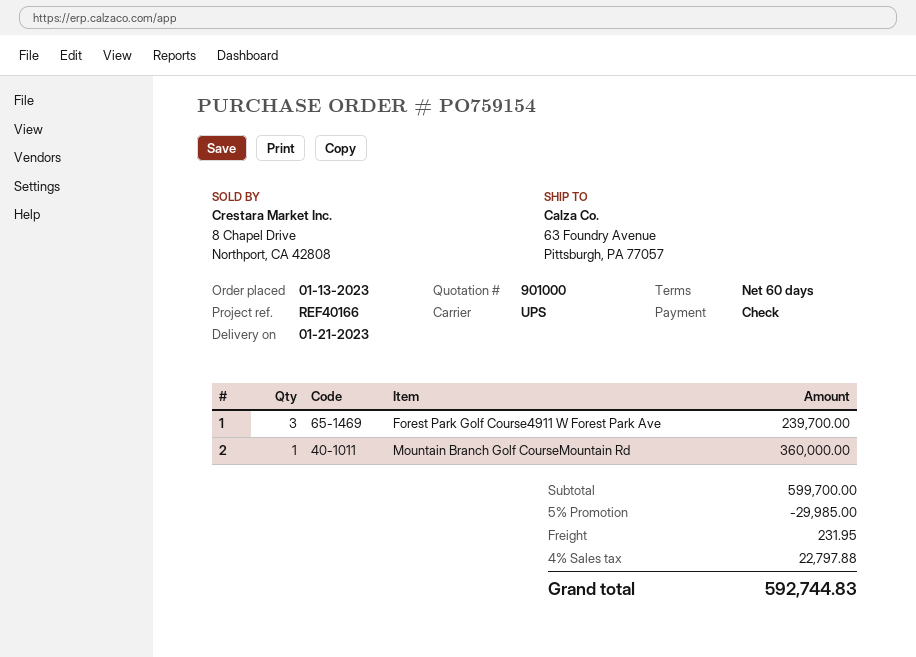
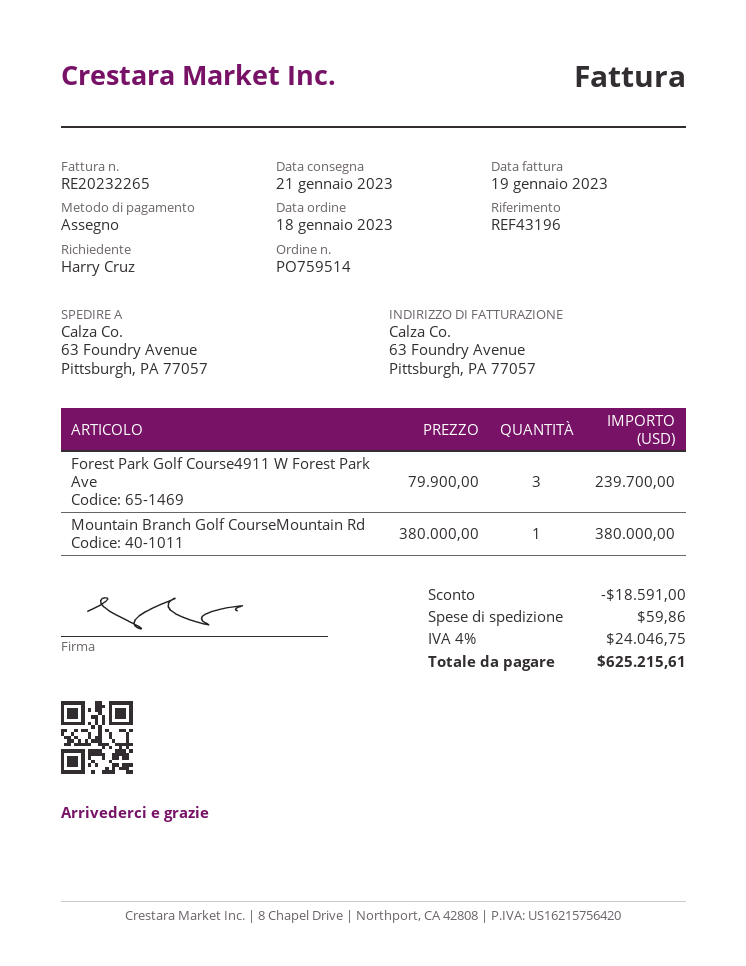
order number: PO759154 -> PO759514
order date: 2023-01-13 -> 2023-01-18
reference: REF40166 -> REF43196
Mountain Branch Golf CourseMountain Rd: 1 for 360000.00 -> 1 for 380000.00
discount: 29985.00 -> 18591.00
shipping: 231.95 -> 59.86
tax: 4% = 22797.88 -> 4% = 24046.75
total: 592744.83 -> 625215.61

